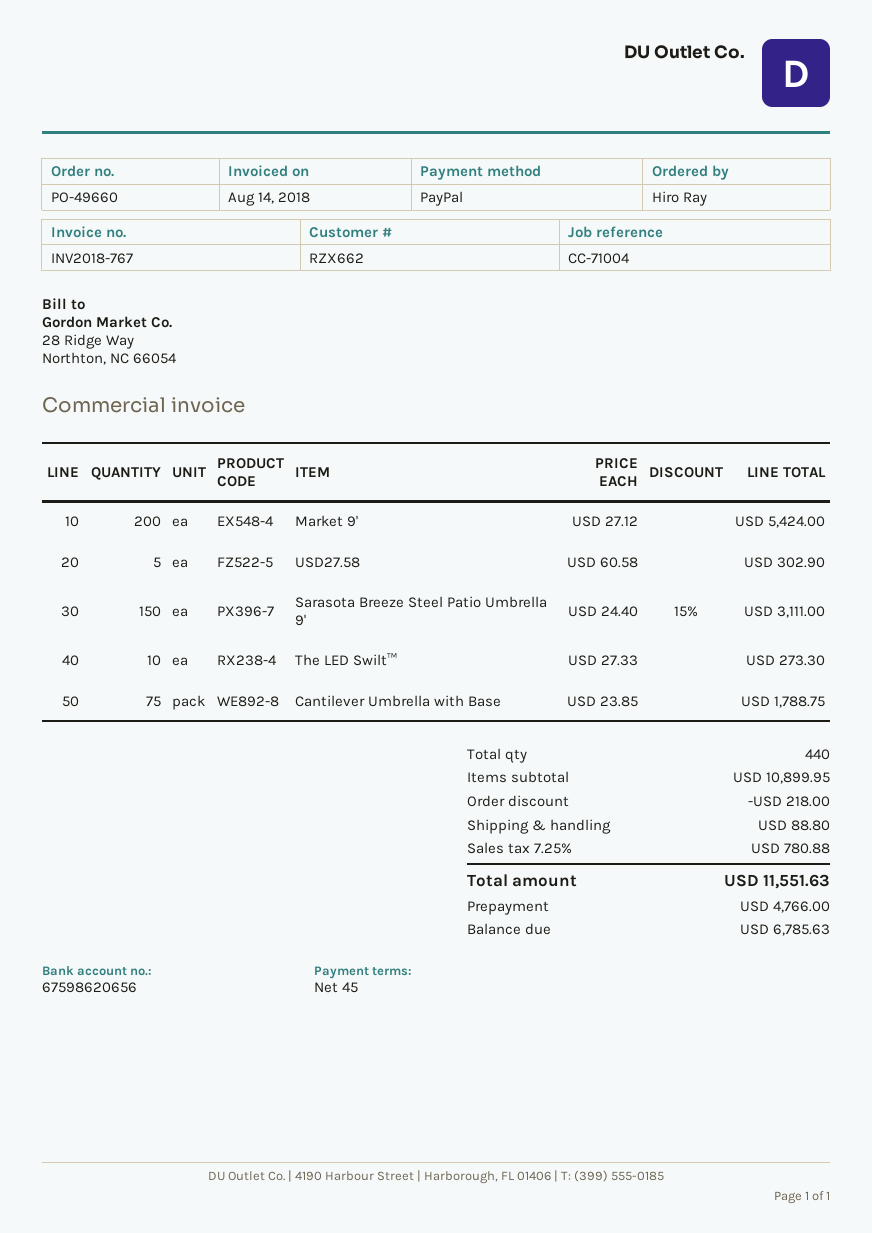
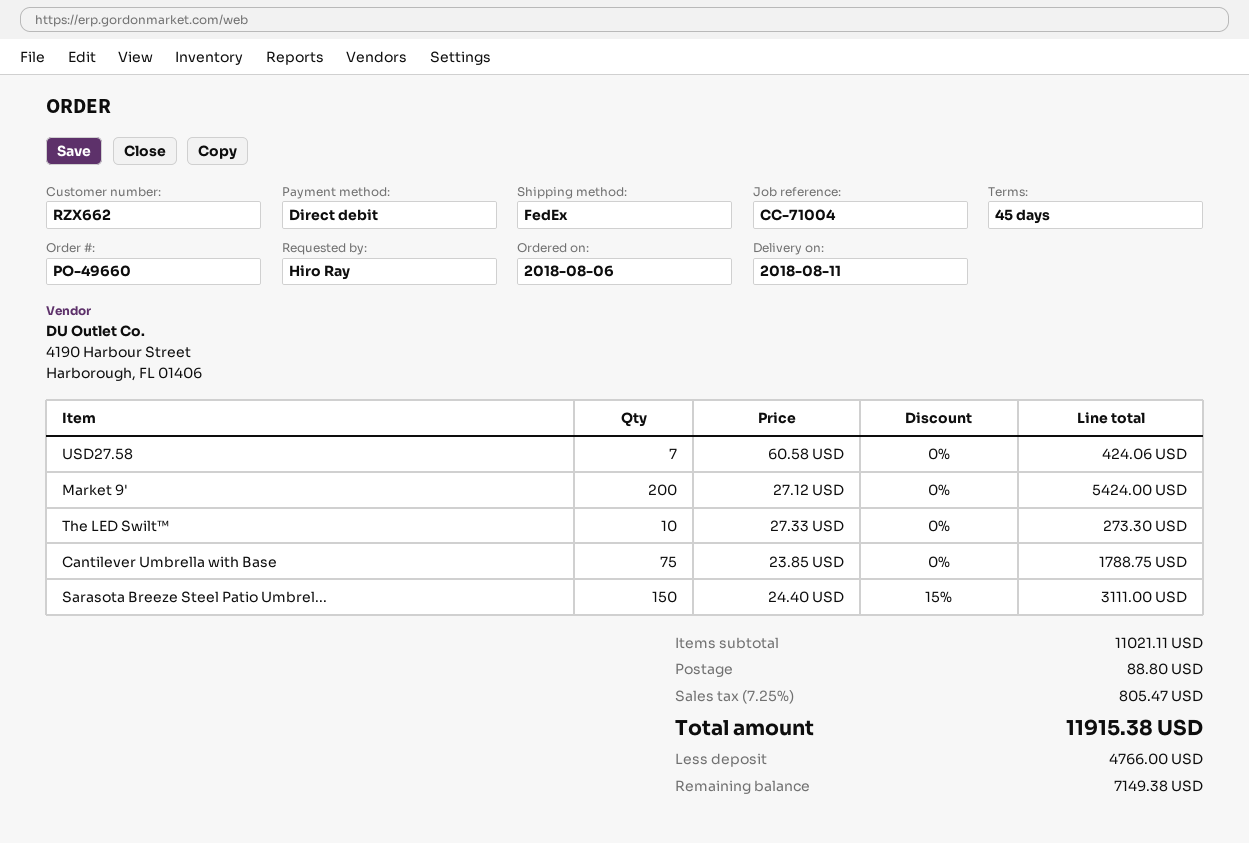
payment method: PayPal -> direct debit
USD27.58: 5 x 60.58 = 302.90 -> 7 x 60.58 = 424.06
subtotal: 10899.95 -> 11021.11
discount: 218.00 -> none
tax: 7.25% = 780.88 -> 7.25% = 805.47
total: 11551.63 -> 11915.38
balance: 6785.63 -> 7149.38

